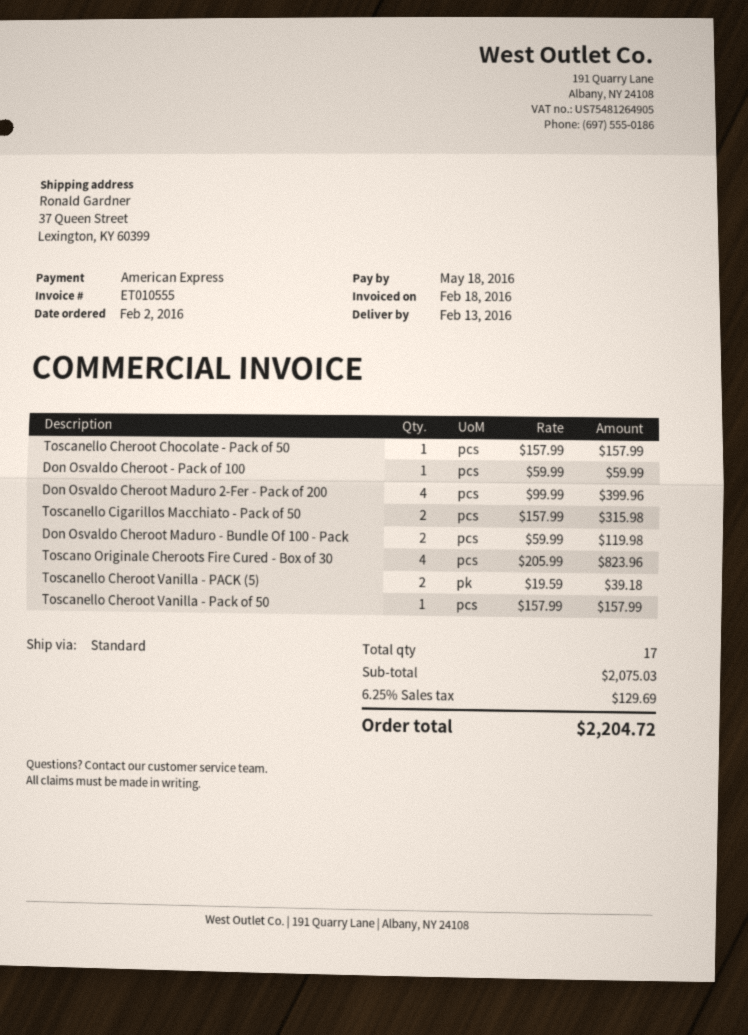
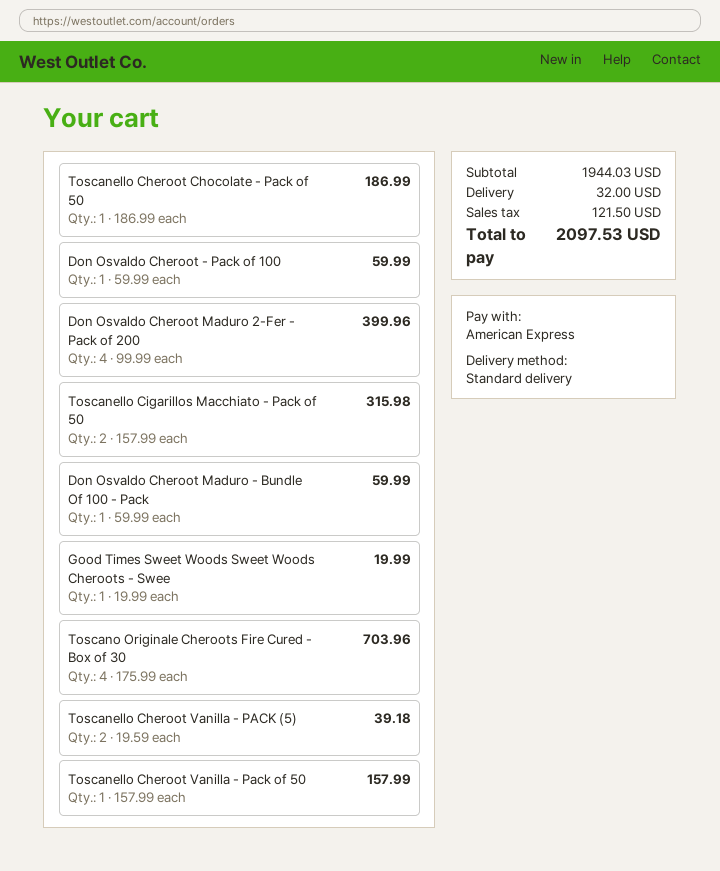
Toscanello Cheroot Chocolate - Pack of 50: 1 x 157.99 = 157.99 -> 1 x 186.99 = 186.99
Don Osvaldo Cheroot Maduro - Bundle Of 100 - Pack: 2 x 59.99 = 119.98 -> 1 x 59.99 = 59.99
Toscano Originale Cheroots Fire Cured - Box of 30: 4 x 205.99 = 823.96 -> 4 x 175.99 = 703.96
Good Times Sweet Woods Sweet Woods Cheroots - Swee: none -> 1 x 19.99 = 19.99
subtotal: 2075.03 -> 1944.03
shipping: none -> 32.00
tax: 129.69 -> 121.50
total: 2204.72 -> 2097.53

